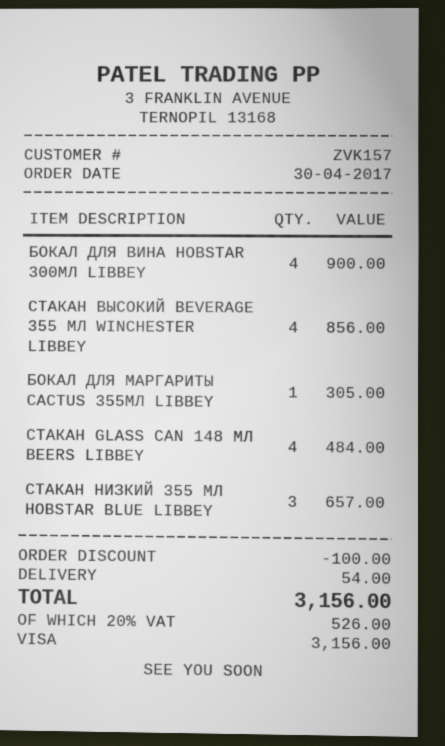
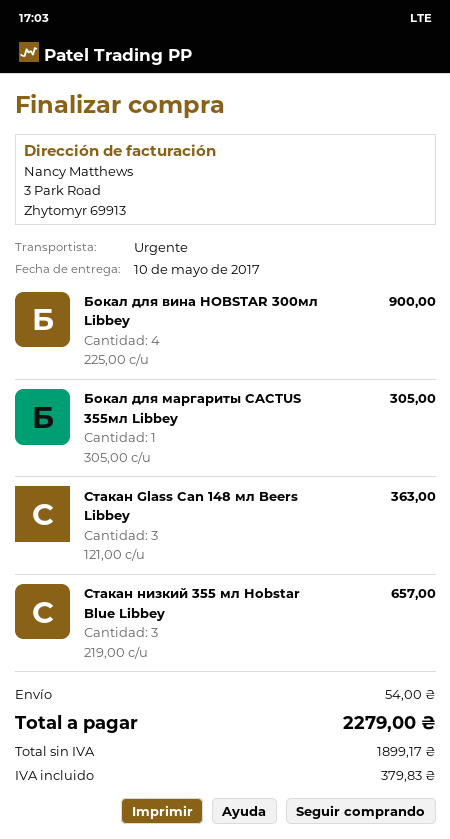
СТАКАН ВЫСОКИЙ BEVERAGE 355 МЛ WINCHESTER LIBBEY: 4 for 856.00 -> none
СТАКАН GLASS CAN 148 МЛ BEERS LIBBEY: 4 for 484.00 -> 3 for 363.00
discount: 100.00 -> none
tax: 526.00 -> 379.83
total: 3156.00 -> 2279.00

